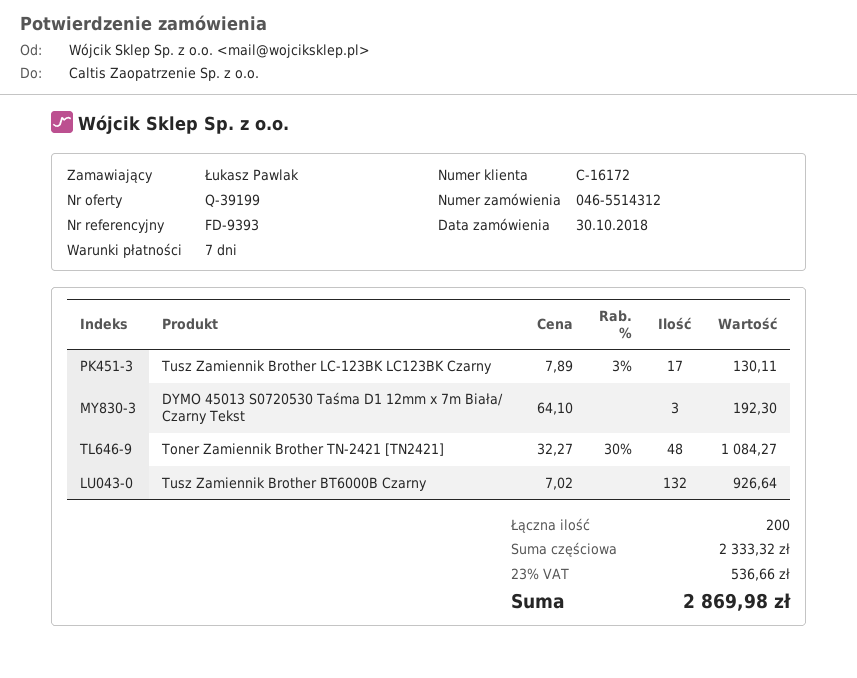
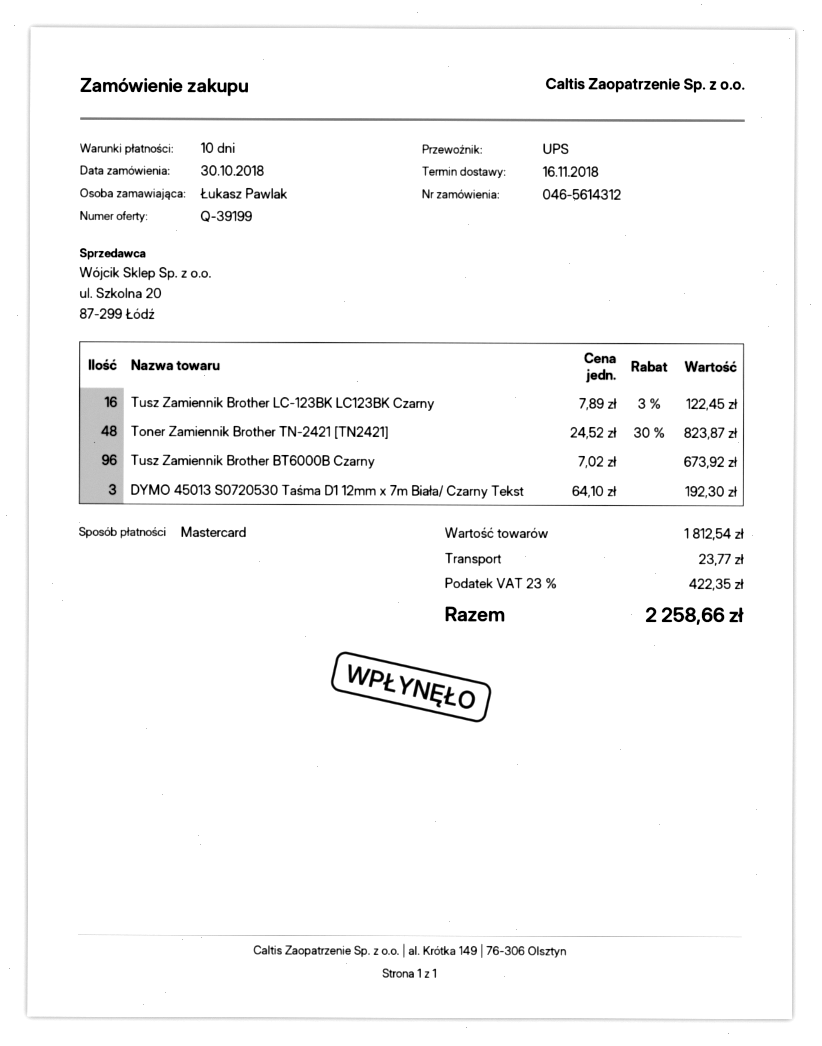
order number: 046-5514312 -> 046-5614312
payment terms: 7 days -> 10 days
Tusz Zamiennik Brother LC-123BK LC123BK Czarny: 17 x 7.89 - 3% = 130.11 -> 16 x 7.89 - 3% = 122.45
Toner Zamiennik Brother TN-2421 [TN2421]: 48 x 32.27 - 30% = 1084.27 -> 48 x 24.52 - 30% = 823.87
Tusz Zamiennik Brother BT6000B Czarny: 132 x 7.02 = 926.64 -> 96 x 7.02 = 673.92
subtotal: 2333.32 -> 1812.54
shipping: none -> 23.77
tax: 23% = 536.66 -> 23% = 422.35
total: 2869.98 -> 2258.66

